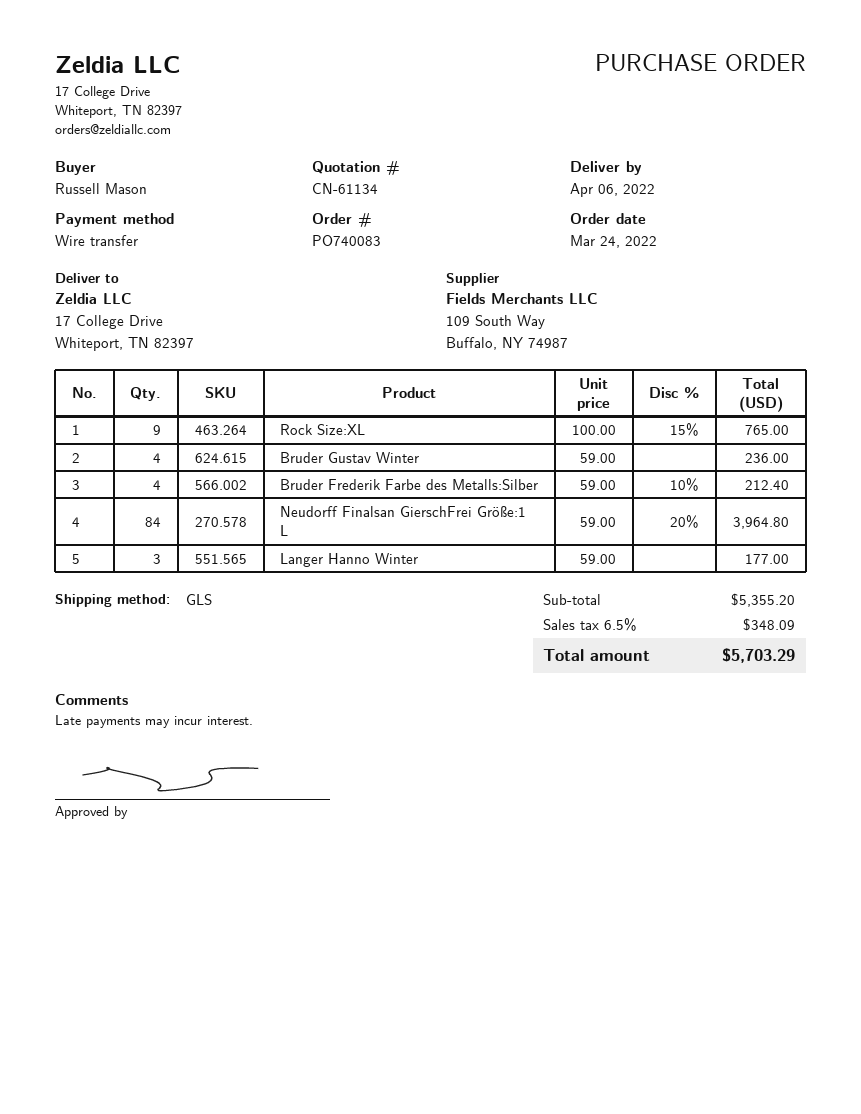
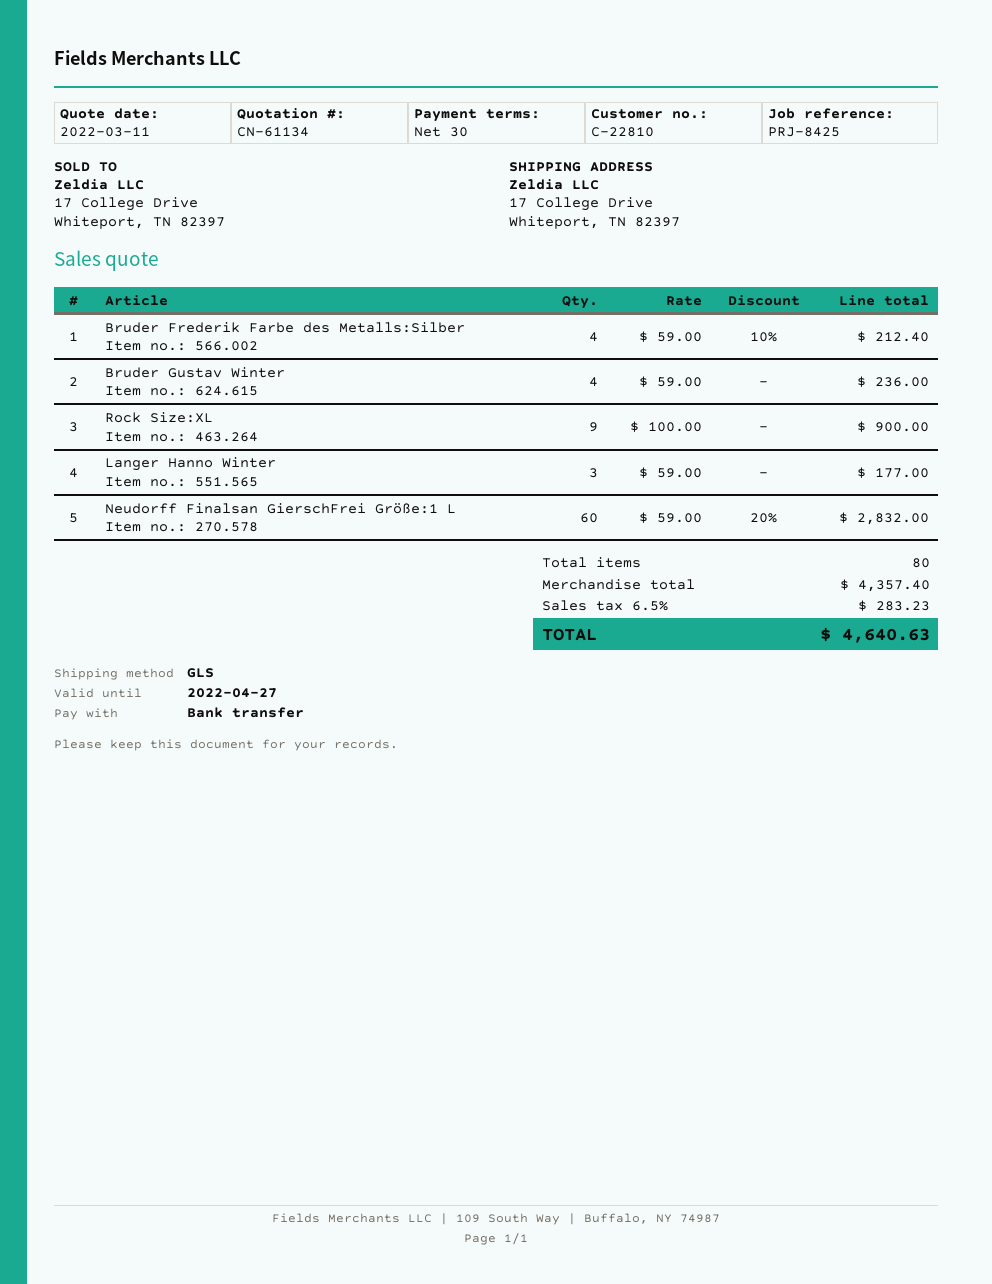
Rock Size:XL: 9 x 100.00 - 15% = 765.00 -> 9 x 100.00 = 900.00
Neudorff Finalsan GierschFrei Größe:1 L: 84 x 59.00 - 20% = 3964.80 -> 60 x 59.00 - 20% = 2832.00
subtotal: 5355.20 -> 4357.40
tax: 6.5% = 348.09 -> 6.5% = 283.23
total: 5703.29 -> 4640.63

